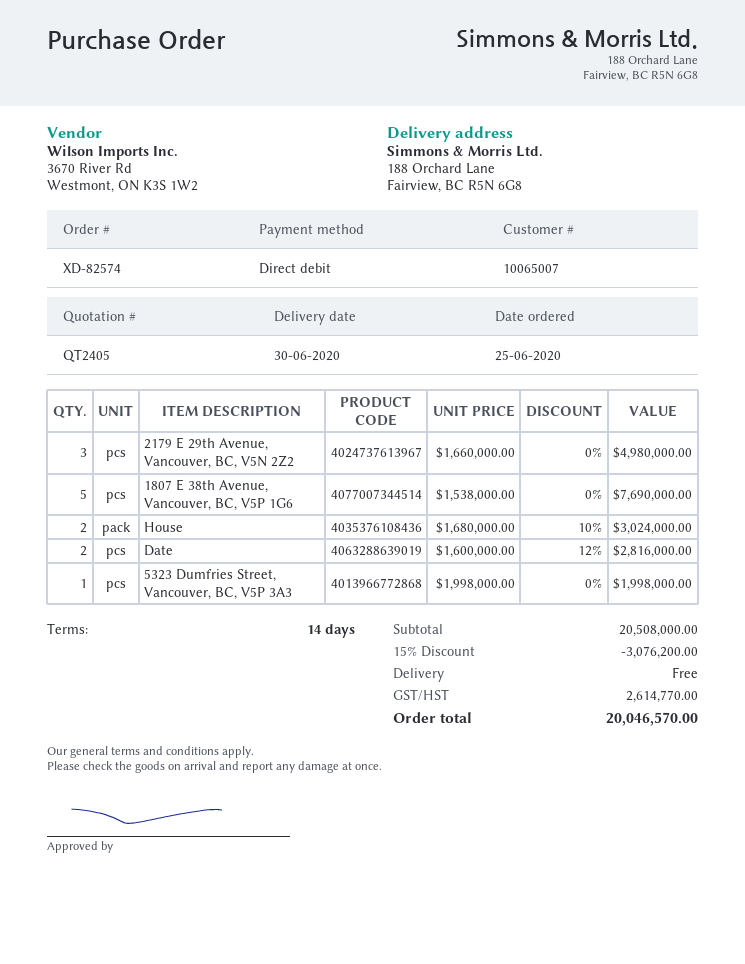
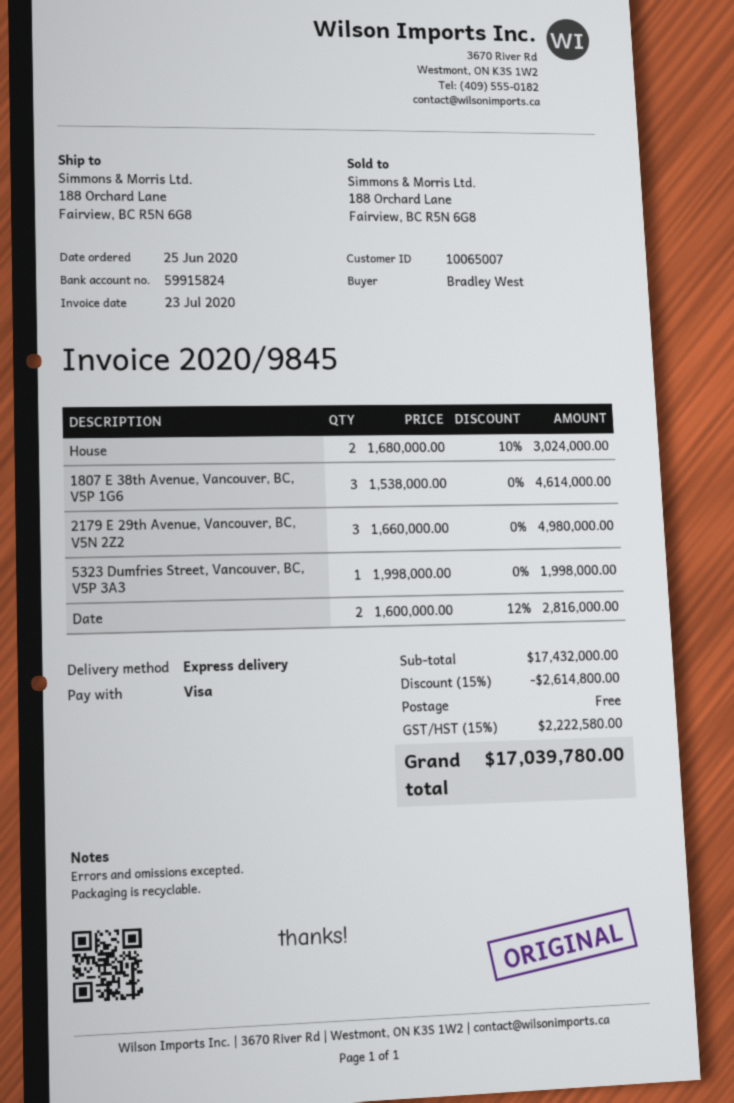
payment method: direct debit -> Visa
1807 E 38th Avenue, Vancouver, BC, V5P 1G6: 5 x 1538000.00 = 7690000.00 -> 3 x 1538000.00 = 4614000.00
subtotal: 20508000.00 -> 17432000.00
discount: 15% = 3076200.00 -> 15% = 2614800.00
tax: 2614770.00 -> 2222580.00
total: 20046570.00 -> 17039780.00

